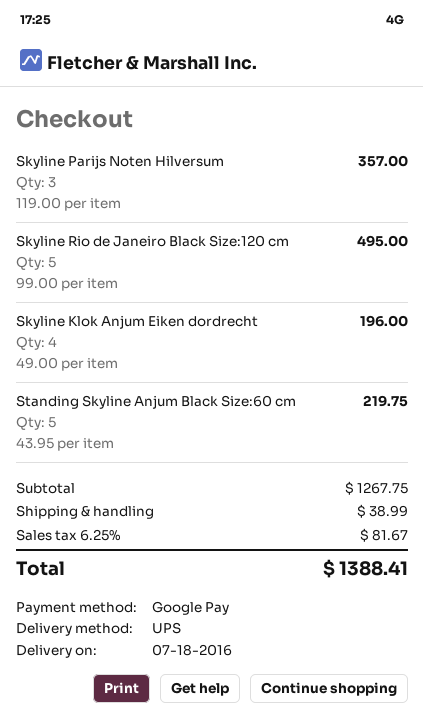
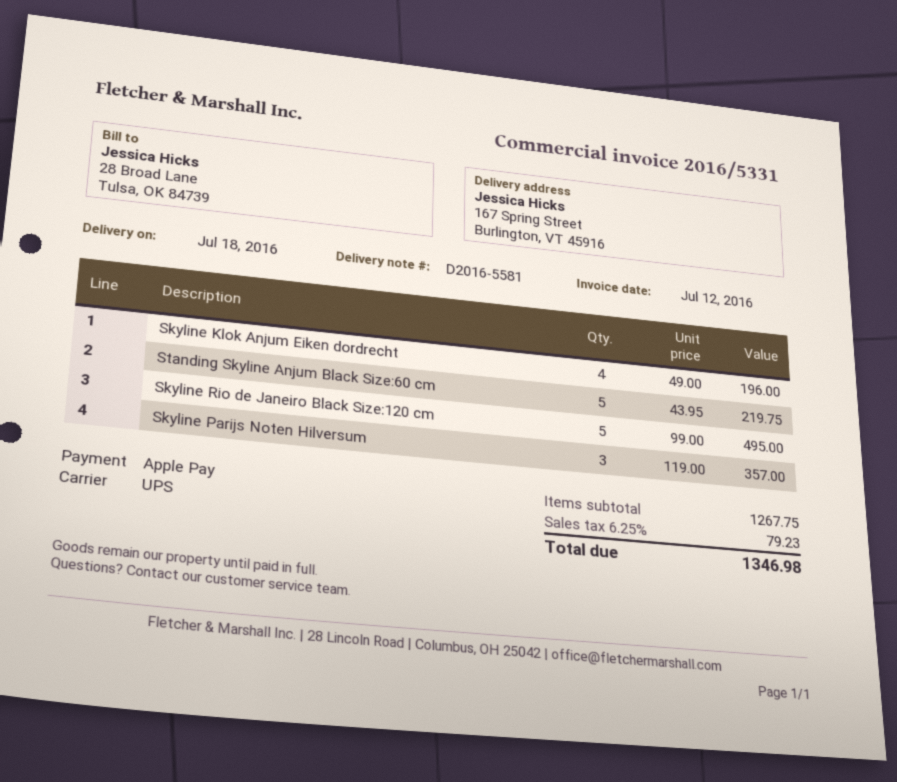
payment method: Google Pay -> Apple Pay
shipping: 38.99 -> none
tax: 6.25% = 81.67 -> 6.25% = 79.23
total: 1388.41 -> 1346.98

